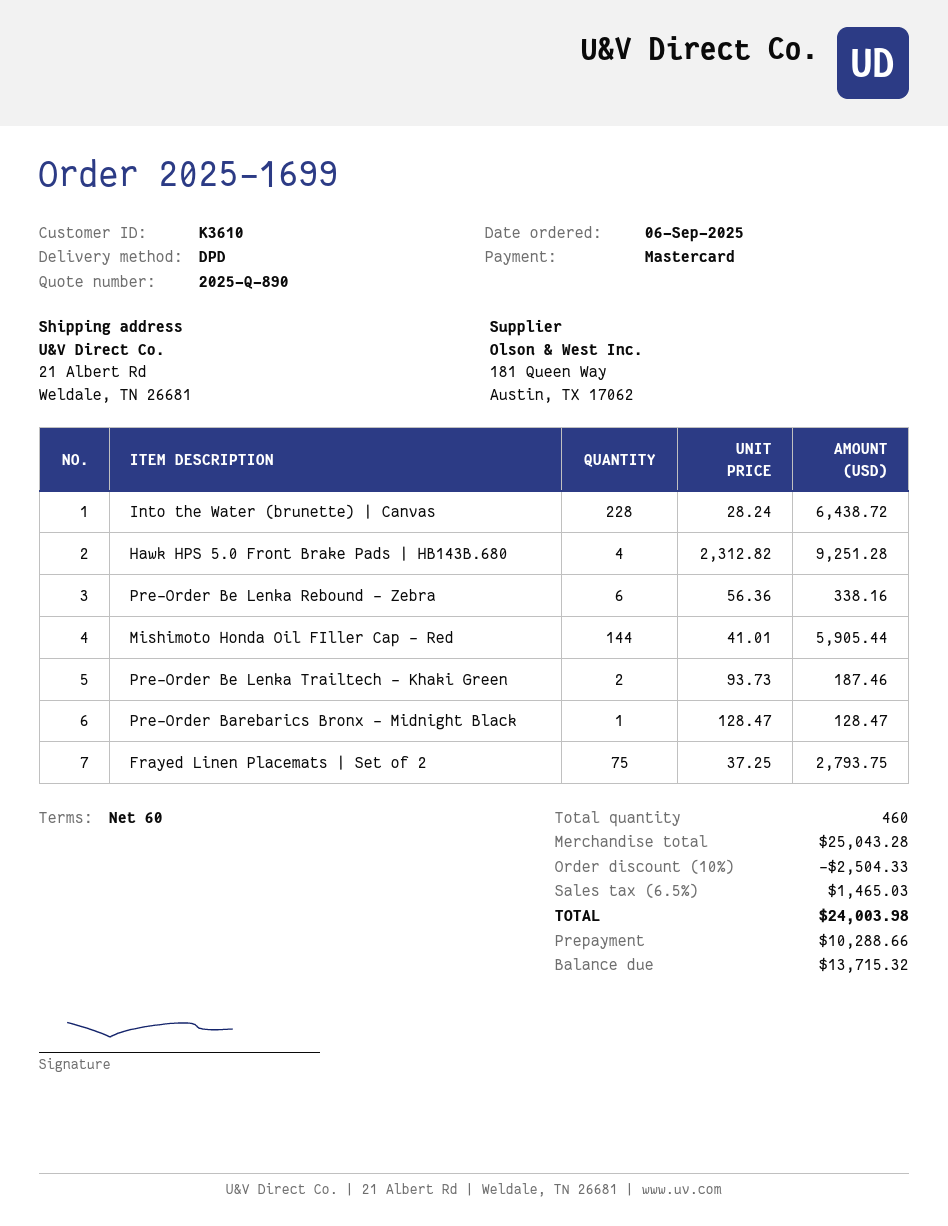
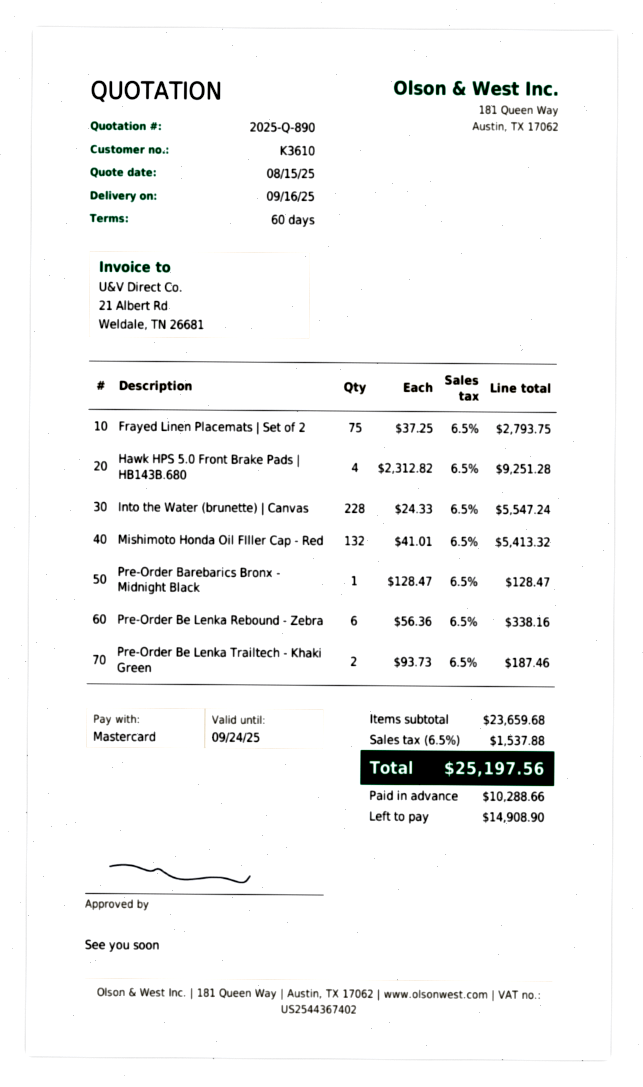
Into the Water (brunette) | Canvas: 228 x 28.24 = 6438.72 -> 228 x 24.33 = 5547.24
Mishimoto Honda Oil FIller Cap - Red: 144 x 41.01 = 5905.44 -> 132 x 41.01 = 5413.32
subtotal: 25043.28 -> 23659.68
discount: 10% = 2504.33 -> none
tax: 6.5% = 1465.03 -> 6.5% = 1537.88
total: 24003.98 -> 25197.56
balance: 13715.32 -> 14908.90

